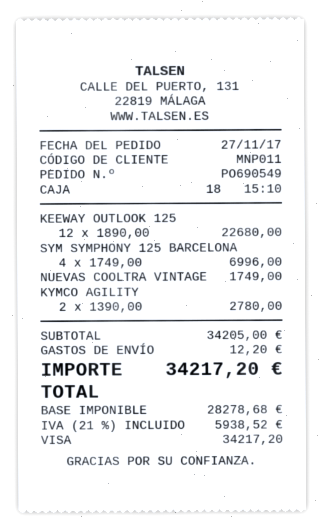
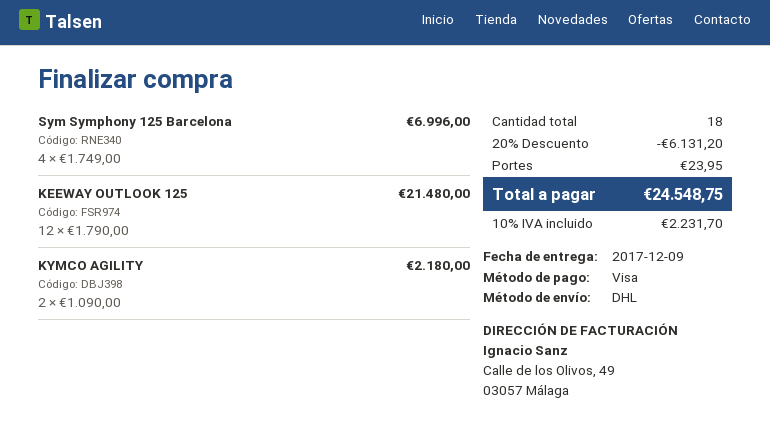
KEEWAY OUTLOOK 125: 12 x 1890.00 = 22680.00 -> 12 x 1790.00 = 21480.00
NUEVAS COOLTRA VINTAGE: 1 x 1749.00 = 1749.00 -> none
KYMCO AGILITY: 2 x 1390.00 = 2780.00 -> 2 x 1090.00 = 2180.00
discount: none -> 20% = 6131.20
shipping: 12.20 -> 23.95
tax: 21% = 5938.52 -> 10% = 2231.70
total: 34217.20 -> 24548.75

